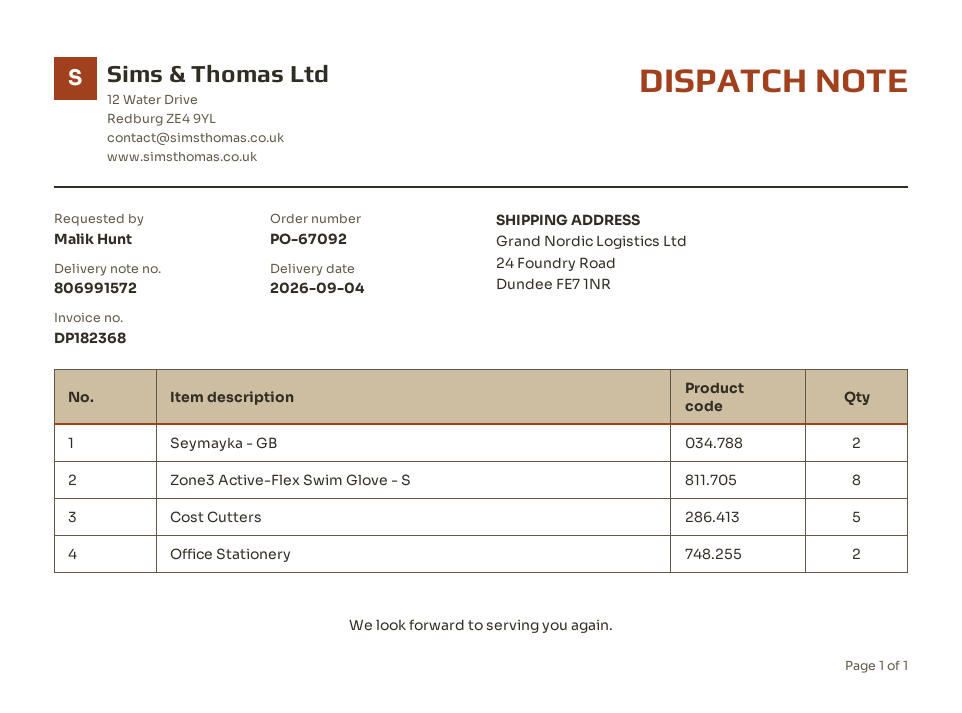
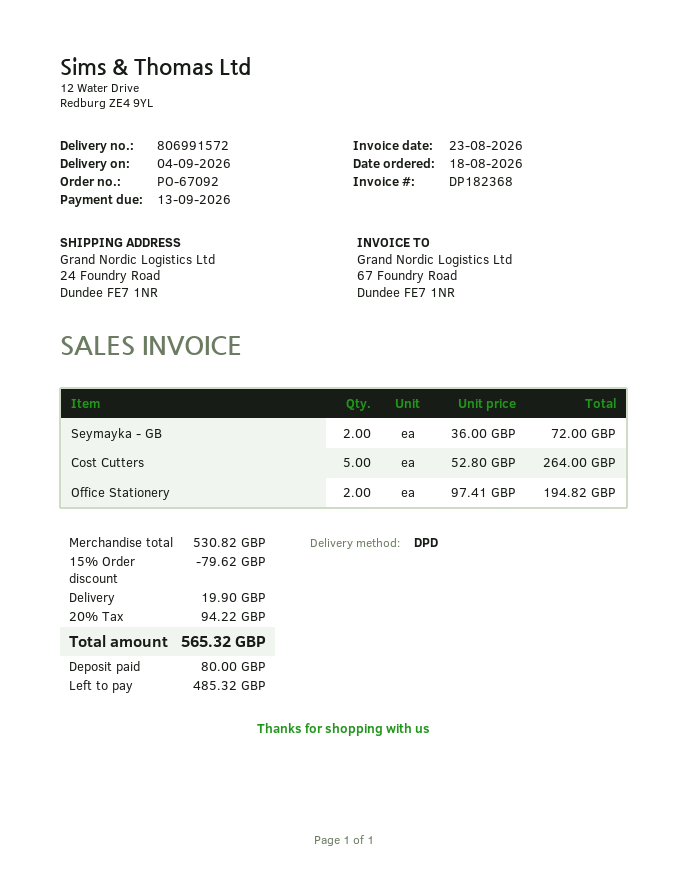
Zone3 Active-Flex Swim Glove - S: 8 -> none

